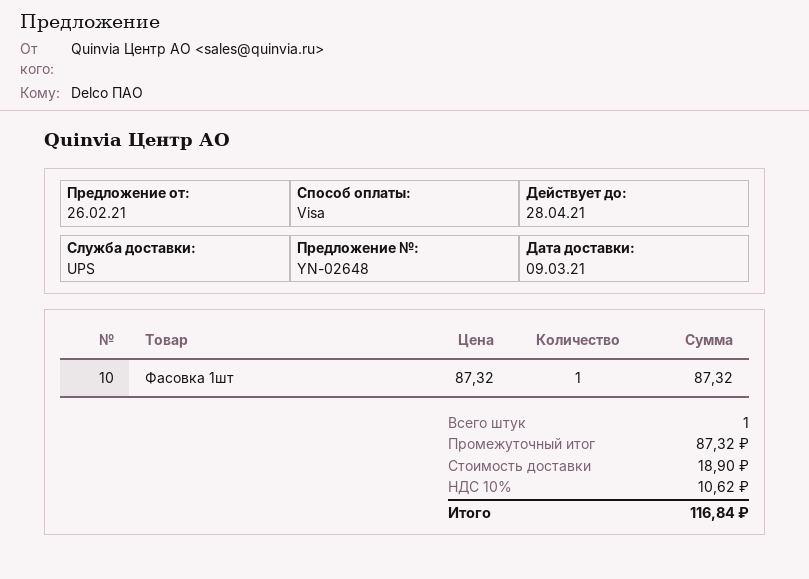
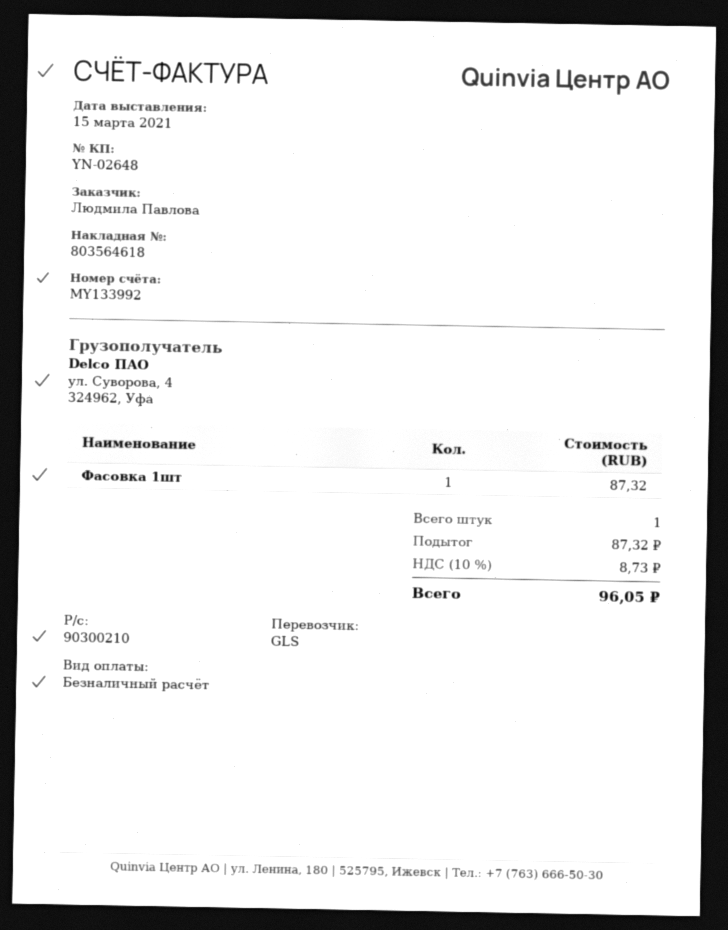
payment method: Visa -> bank transfer
shipping method: UPS -> GLS
shipping: 18.90 -> none
tax: 10% = 10.62 -> 10% = 8.73
total: 116.84 -> 96.05

